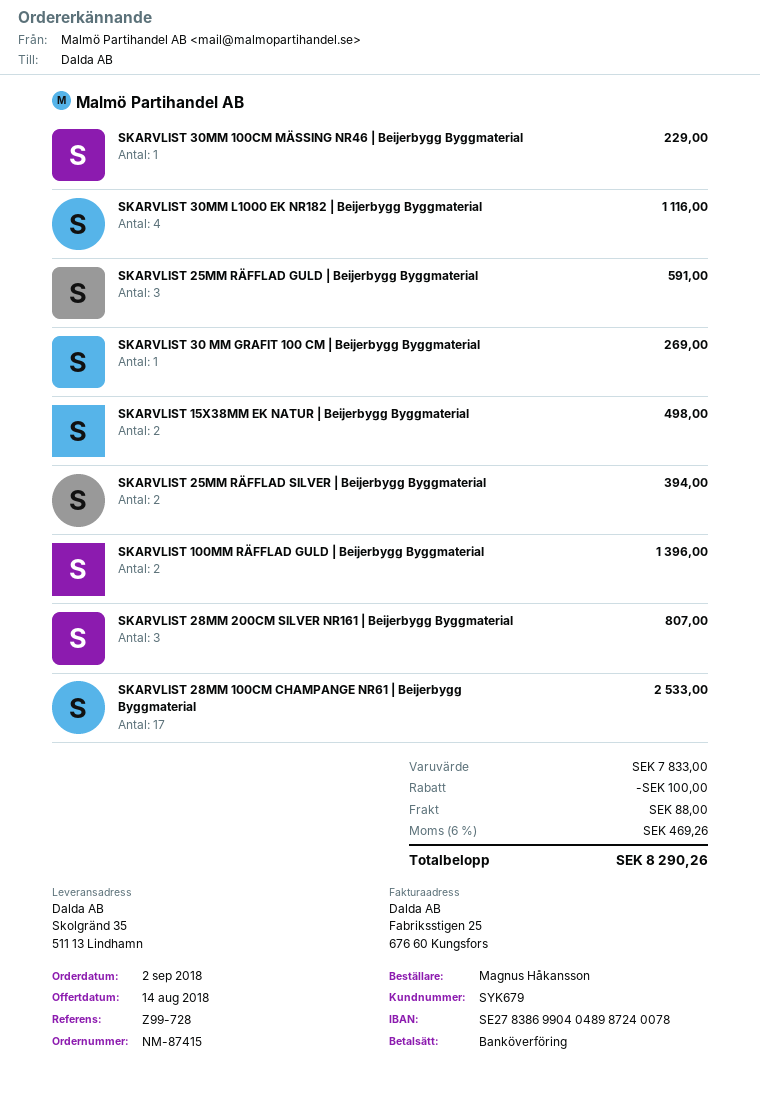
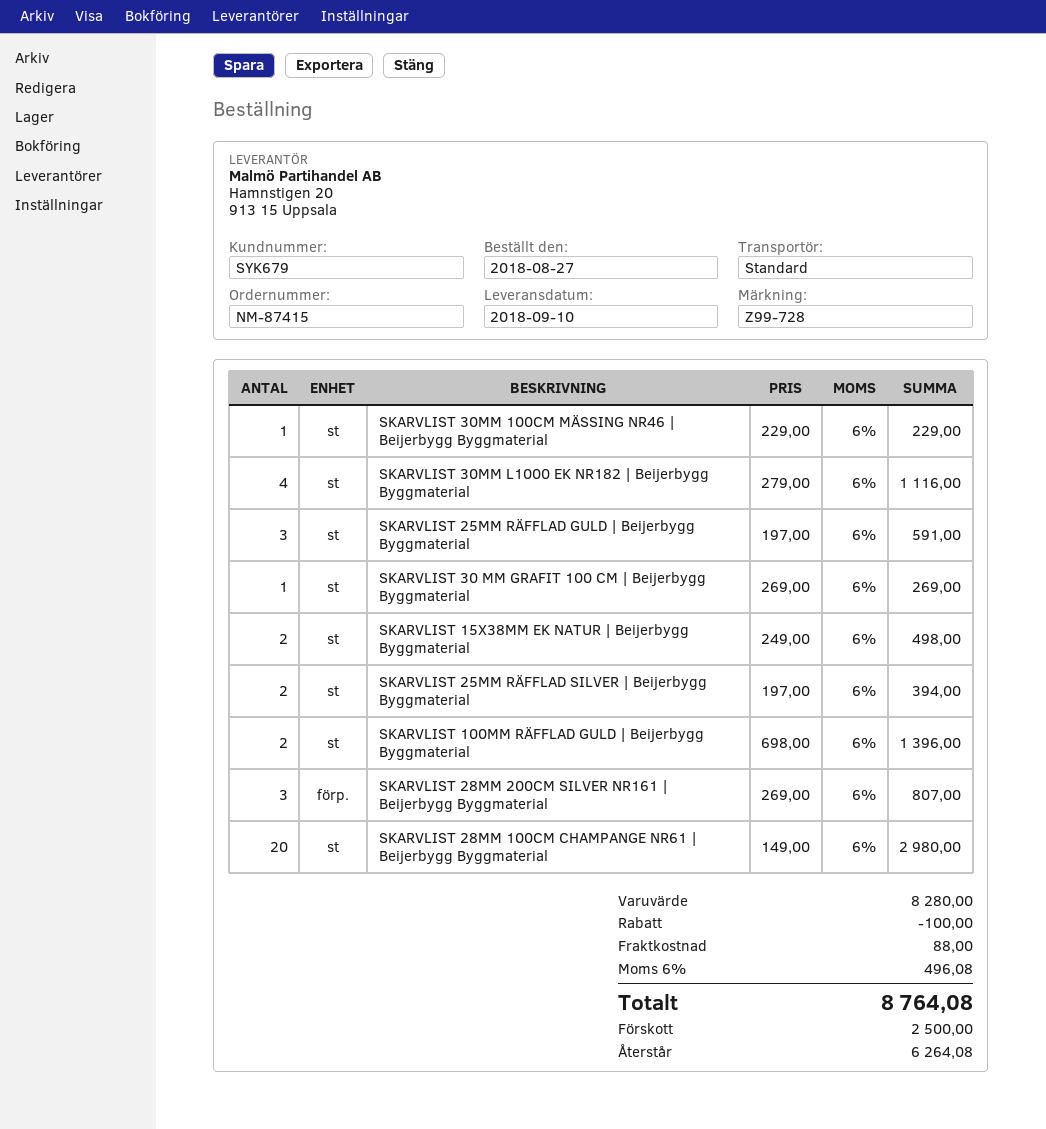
order date: 2018-09-02 -> 2018-08-27
SKARVLIST 28MM 100CM CHAMPANGE NR61 | Beijerbygg Byggmaterial: 17 for 2533.00 -> 20 for 2980.00
subtotal: 7833.00 -> 8280.00
tax: 6% = 469.26 -> 6% = 496.08
total: 8290.26 -> 8764.08

